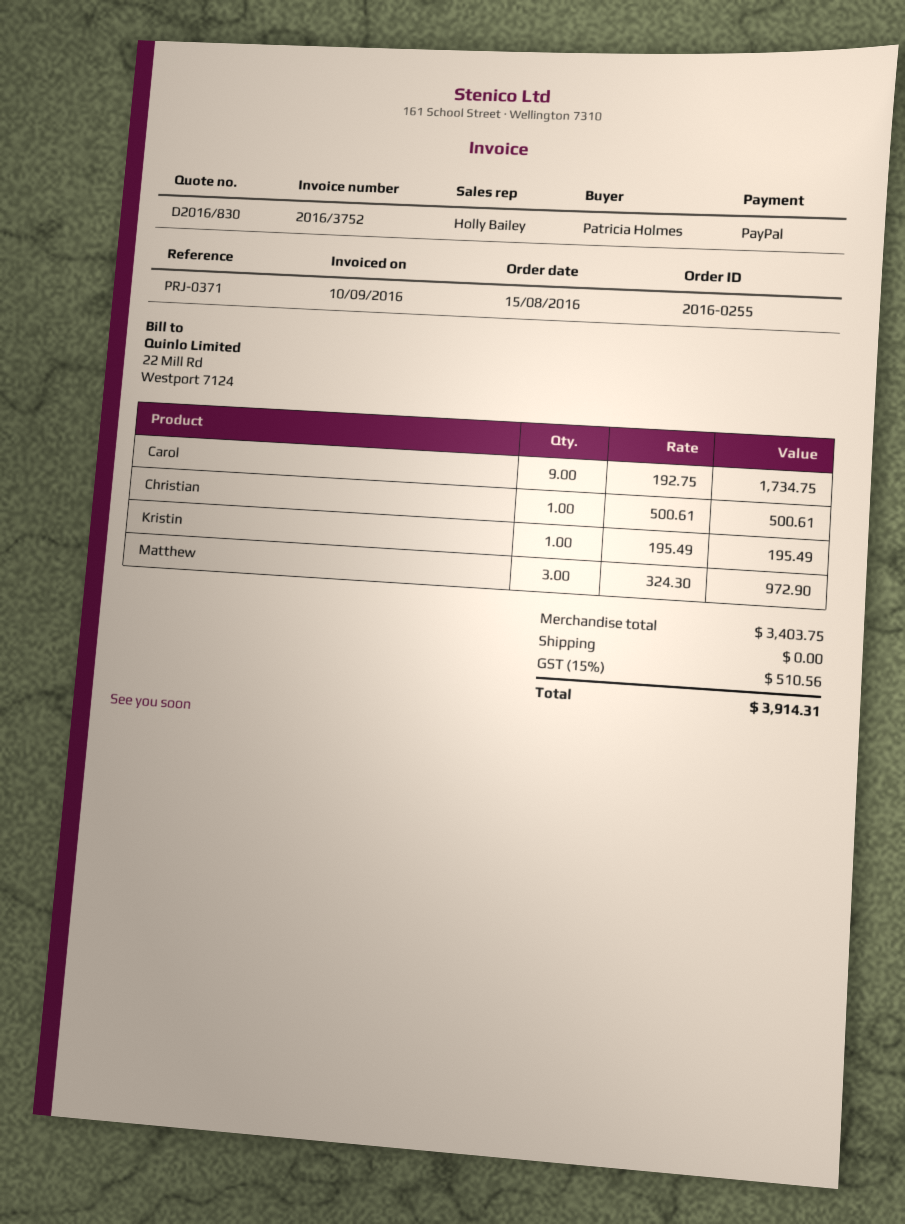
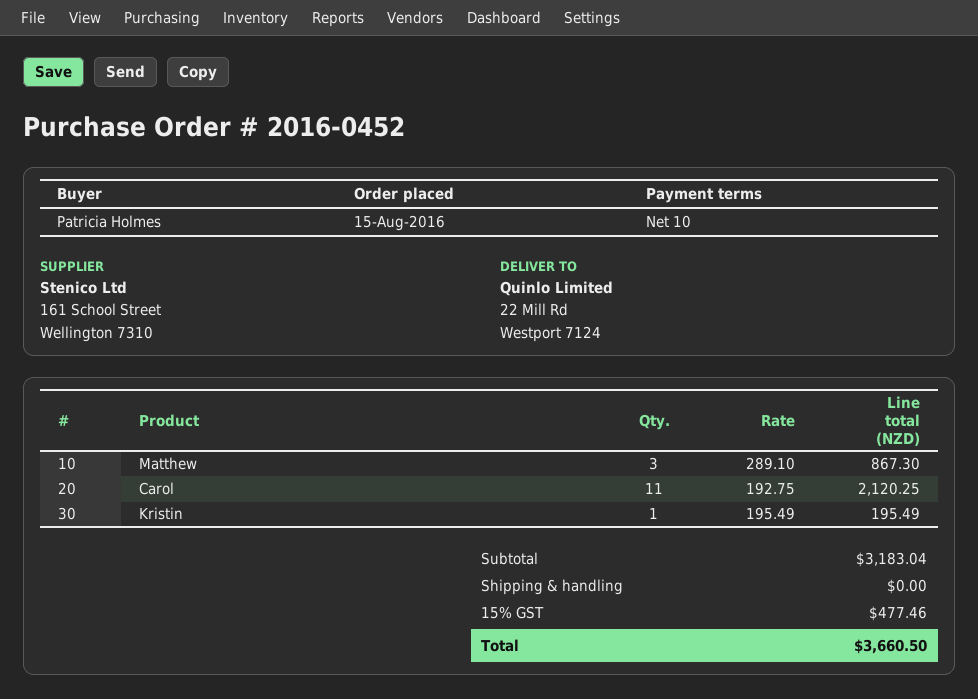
order number: 2016-0255 -> 2016-0452
Carol: 9 x 192.75 = 1734.75 -> 11 x 192.75 = 2120.25
Christian: 1 x 500.61 = 500.61 -> none
Matthew: 3 x 324.30 = 972.90 -> 3 x 289.10 = 867.30
subtotal: 3403.75 -> 3183.04
tax: 15% = 510.56 -> 15% = 477.46
total: 3914.31 -> 3660.50

